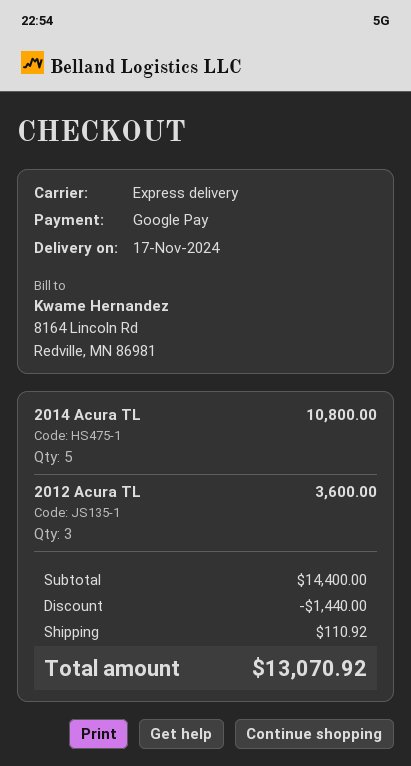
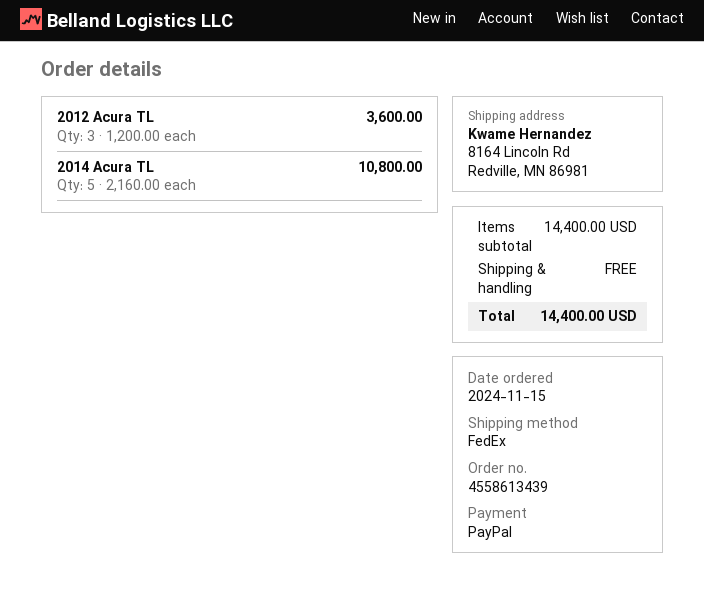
payment method: Google Pay -> PayPal
shipping method: express -> FedEx
discount: 1440.00 -> none
shipping: 110.92 -> 0.00
total: 13070.92 -> 14400.00

